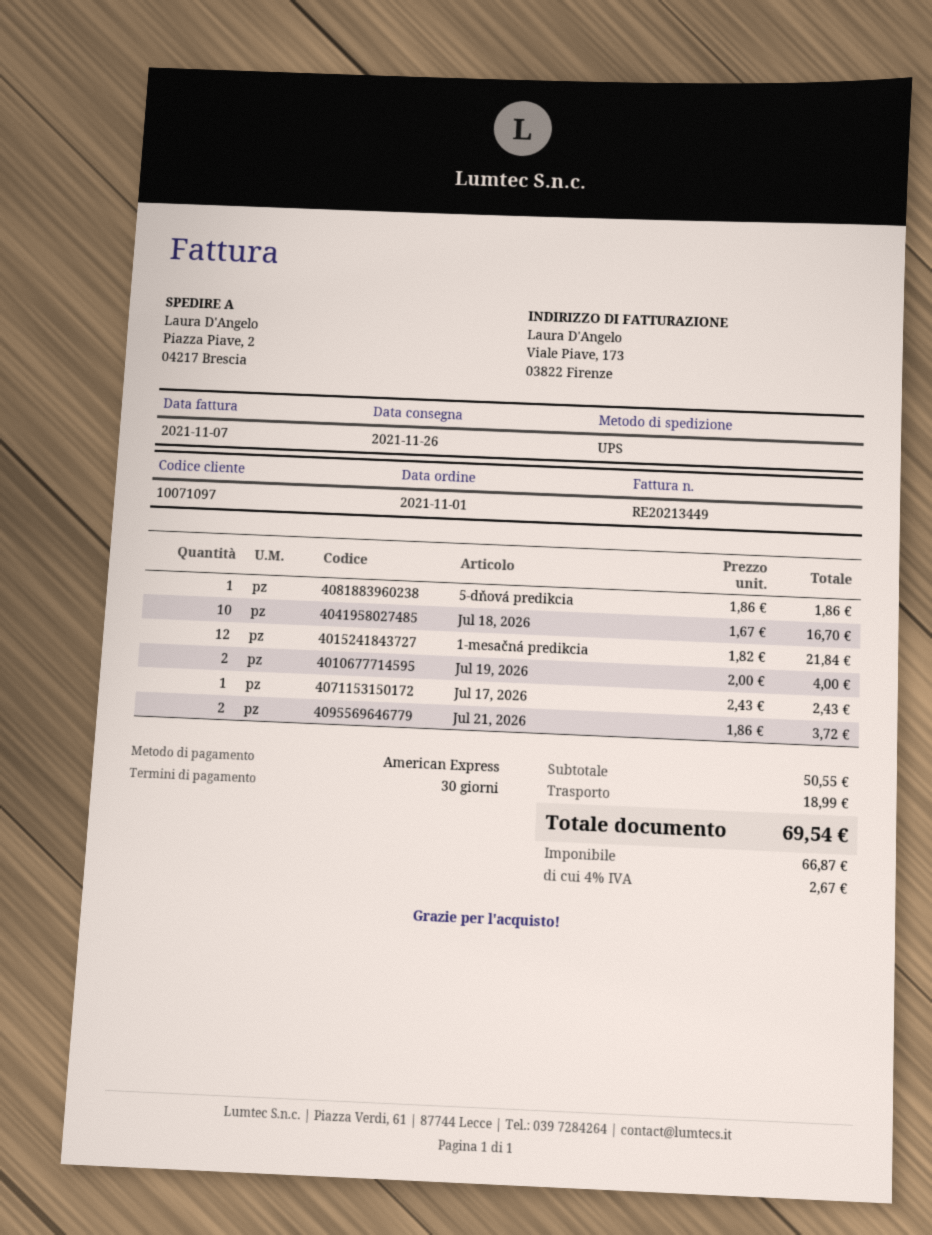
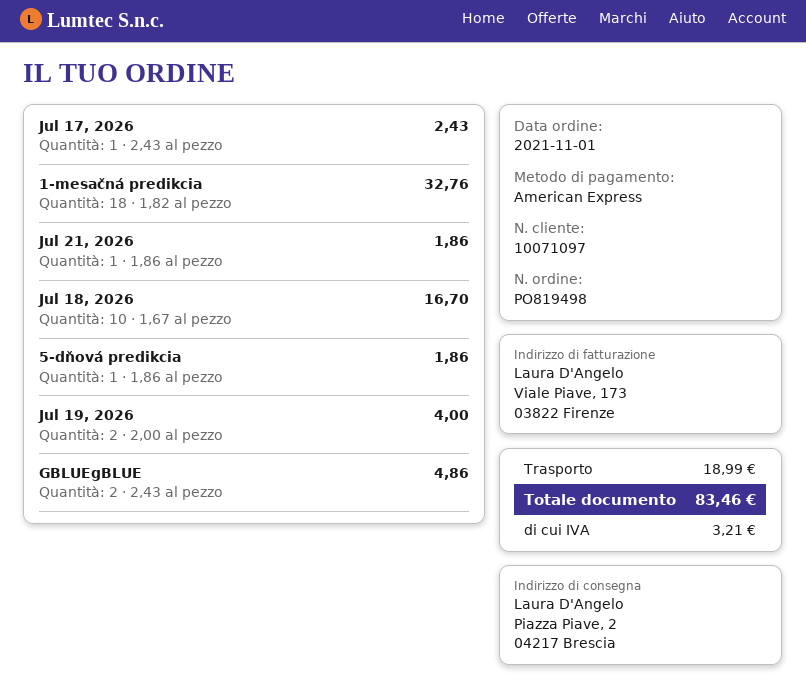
1-mesačná predikcia: 12 x 1.82 = 21.84 -> 18 x 1.82 = 32.76
Jul 21, 2026: 2 x 1.86 = 3.72 -> 1 x 1.86 = 1.86
GBLUEgBLUE: none -> 2 x 2.43 = 4.86
tax: 2.67 -> 3.21
total: 69.54 -> 83.46

